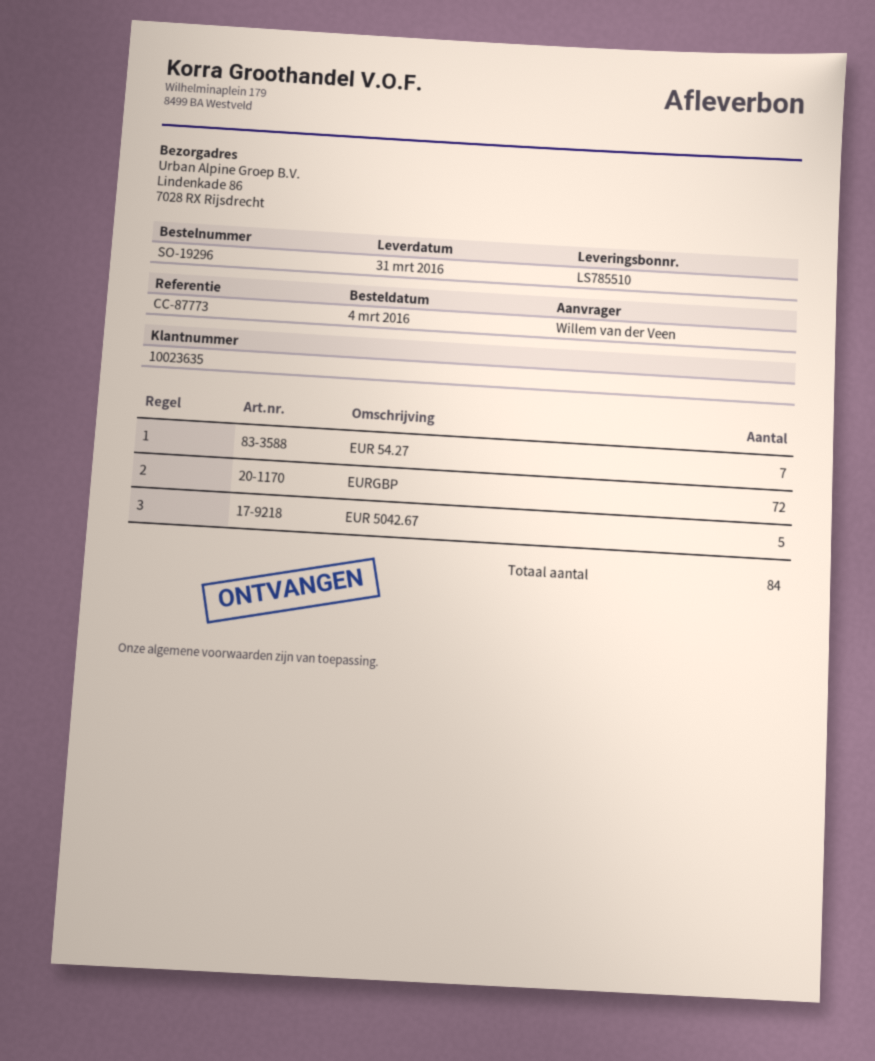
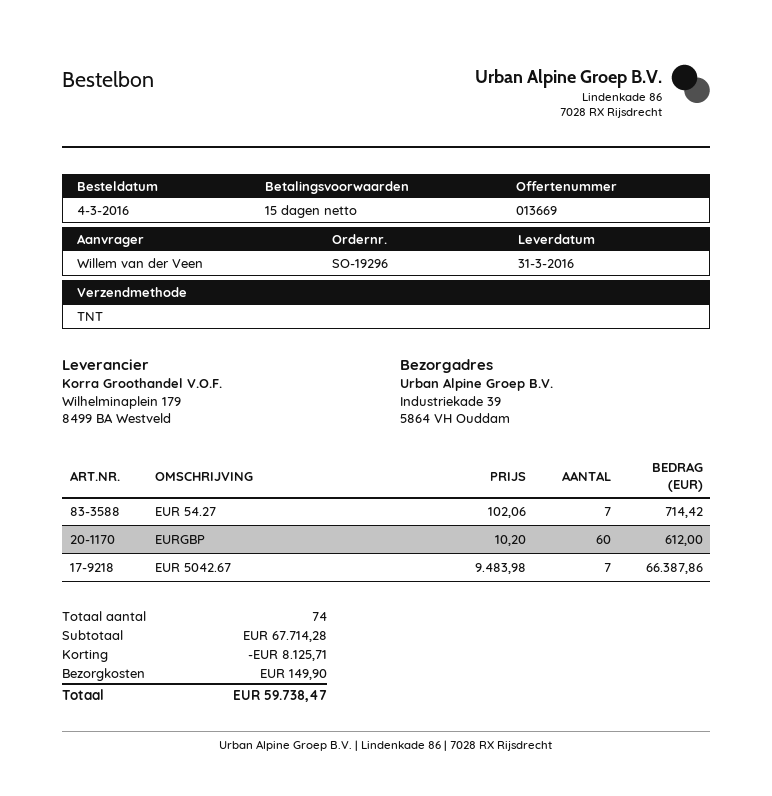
ship to: Lindenkade 86, 7028 RX Rijsdrecht -> Industriekade 39, 5864 VH Ouddam
EURGBP: 72 -> 60
EUR 5042.67: 5 -> 7
total quantity: 84 -> 74

